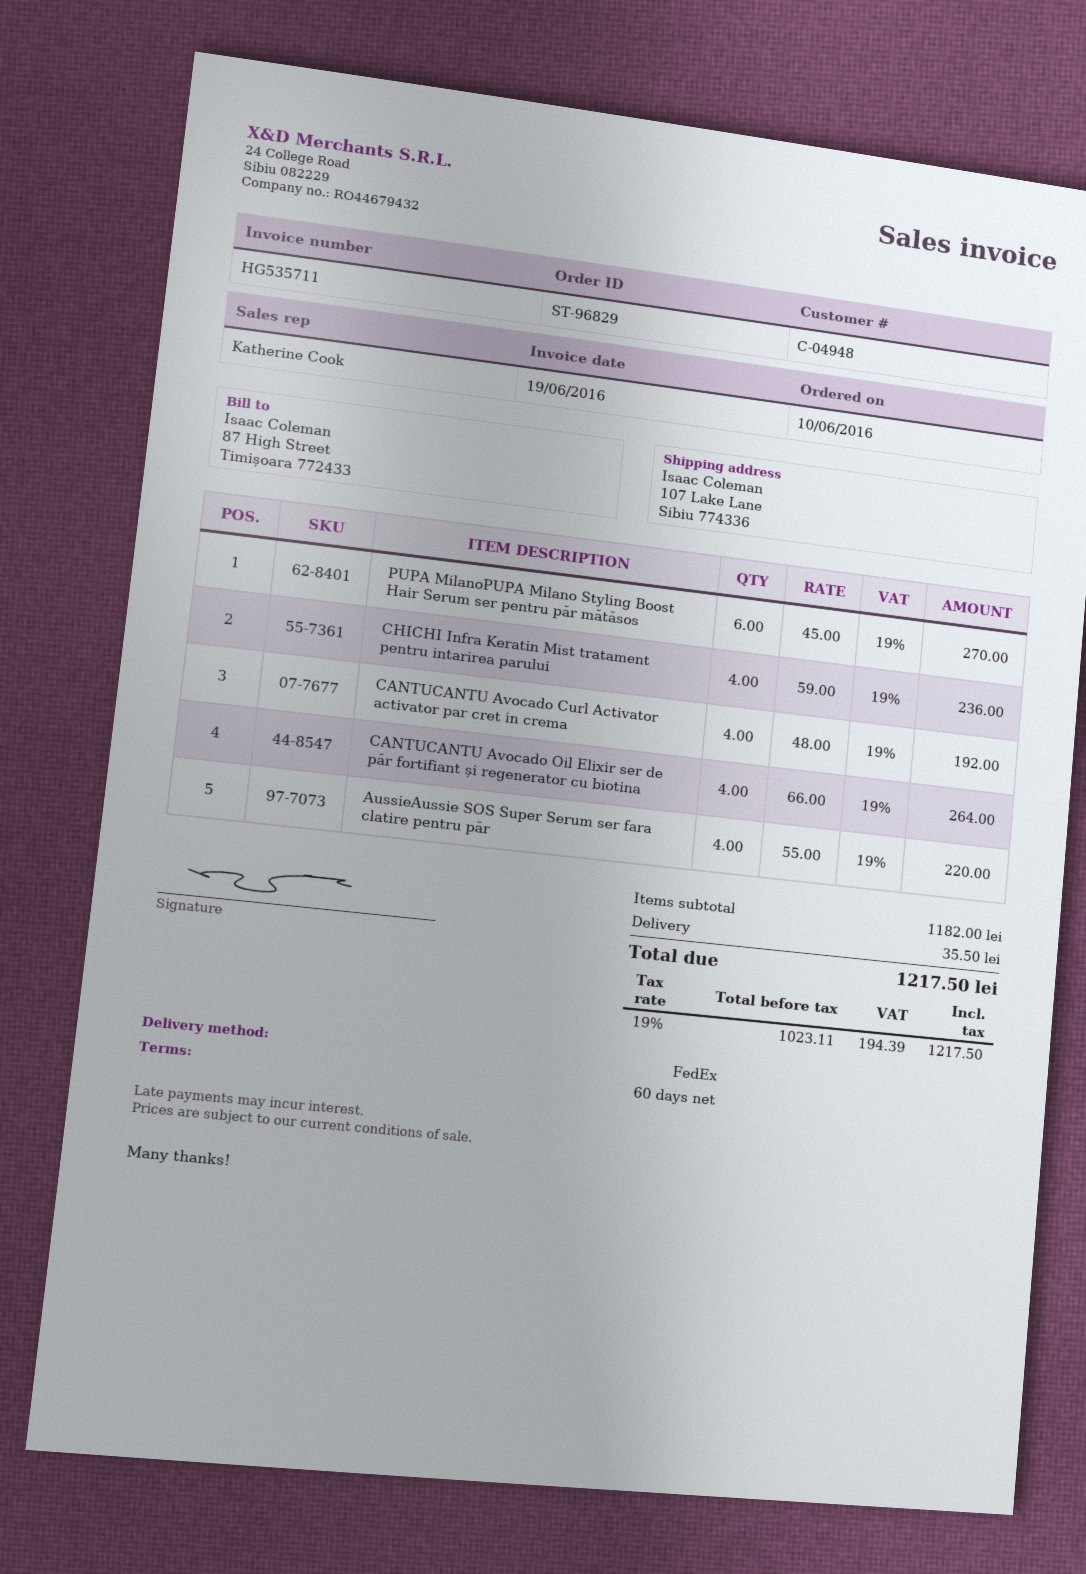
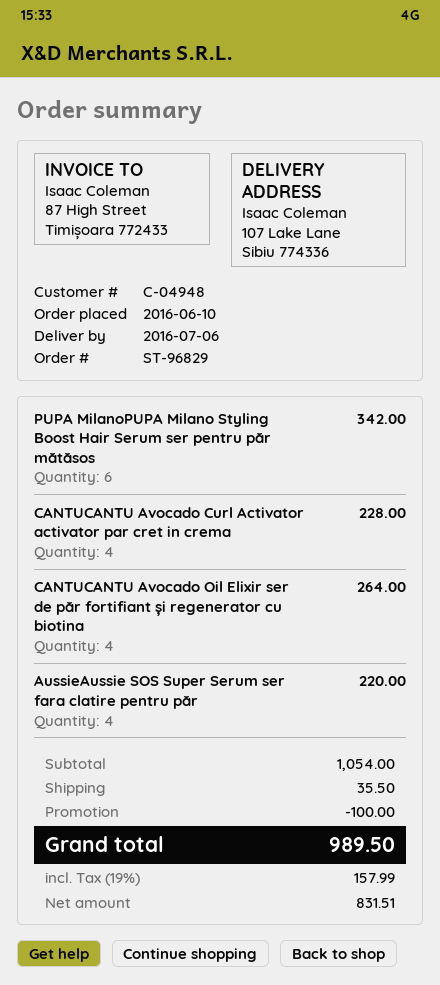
PUPA MilanoPUPA Milano Styling Boost Hair Serum ser pentru păr mătăsos: 6 for 270.00 -> 6 for 342.00
CHICHI Infra Keratin Mist tratament pentru intarirea parului: 4 for 236.00 -> none
CANTUCANTU Avocado Curl Activator activator par cret in crema: 4 for 192.00 -> 4 for 228.00
subtotal: 1182.00 -> 1054.00
discount: none -> 100.00
net: 1023.11 -> 831.51
tax: 19% = 194.39 -> 19% = 157.99
total: 1217.50 -> 989.50

